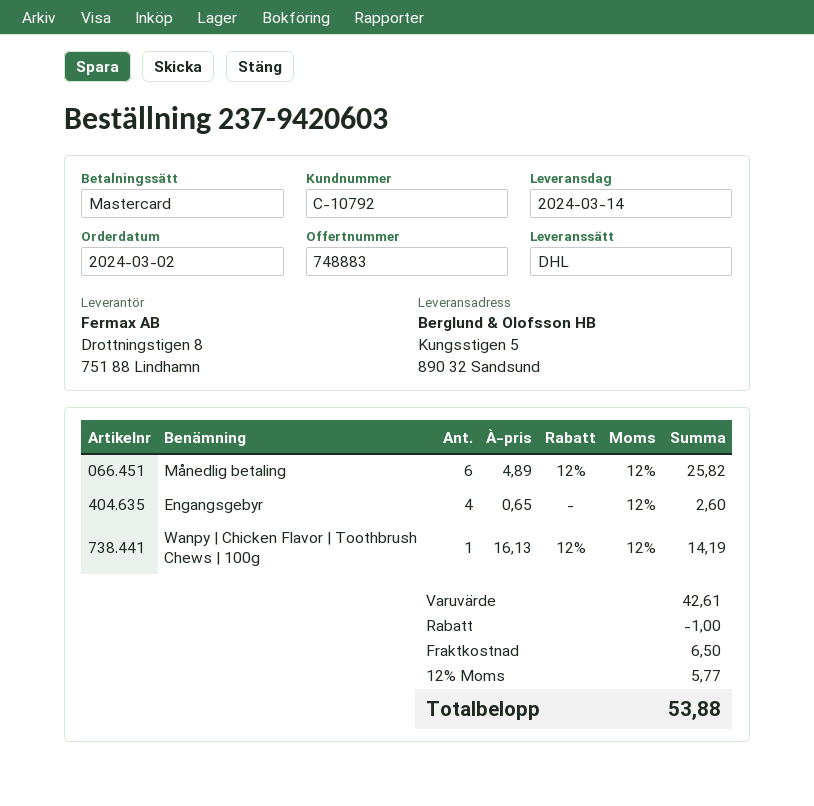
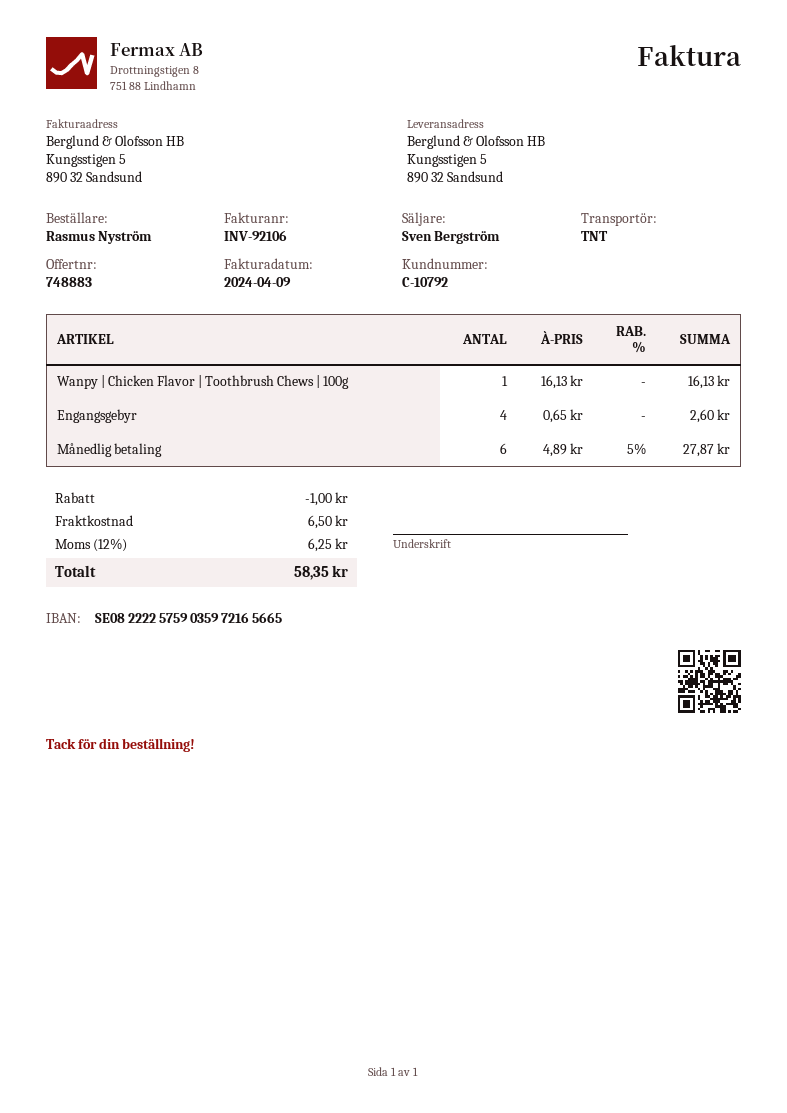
shipping method: DHL -> TNT
Månedlig betaling: 6 x 4.89 - 12% = 25.82 -> 6 x 4.89 - 5% = 27.87
Wanpy | Chicken Flavor | Toothbrush Chews | 100g: 1 x 16.13 - 12% = 14.19 -> 1 x 16.13 = 16.13
tax: 12% = 5.77 -> 12% = 6.25
total: 53.88 -> 58.35

